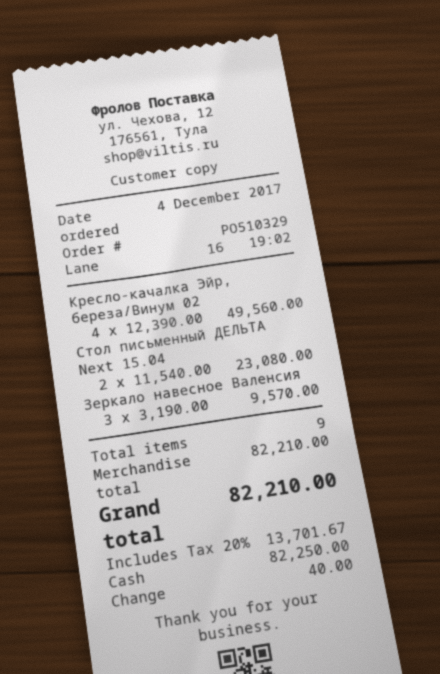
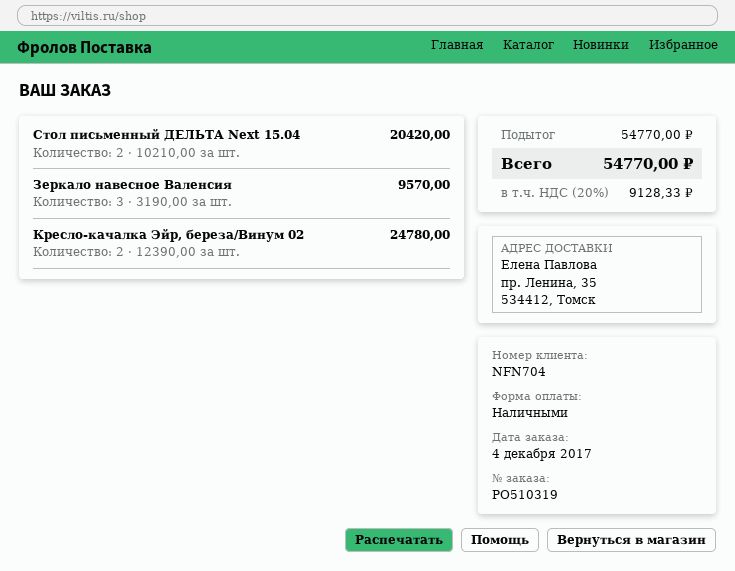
order number: PO510329 -> PO510319
Кресло-качалка Эйр, береза/Винум 02: 4 x 12390.00 = 49560.00 -> 2 x 12390.00 = 24780.00
Стол письменный ДЕЛЬТА Next 15.04: 2 x 11540.00 = 23080.00 -> 2 x 10210.00 = 20420.00
subtotal: 82210.00 -> 54770.00
tax: 20% = 13701.67 -> 20% = 9128.33
total: 82210.00 -> 54770.00

